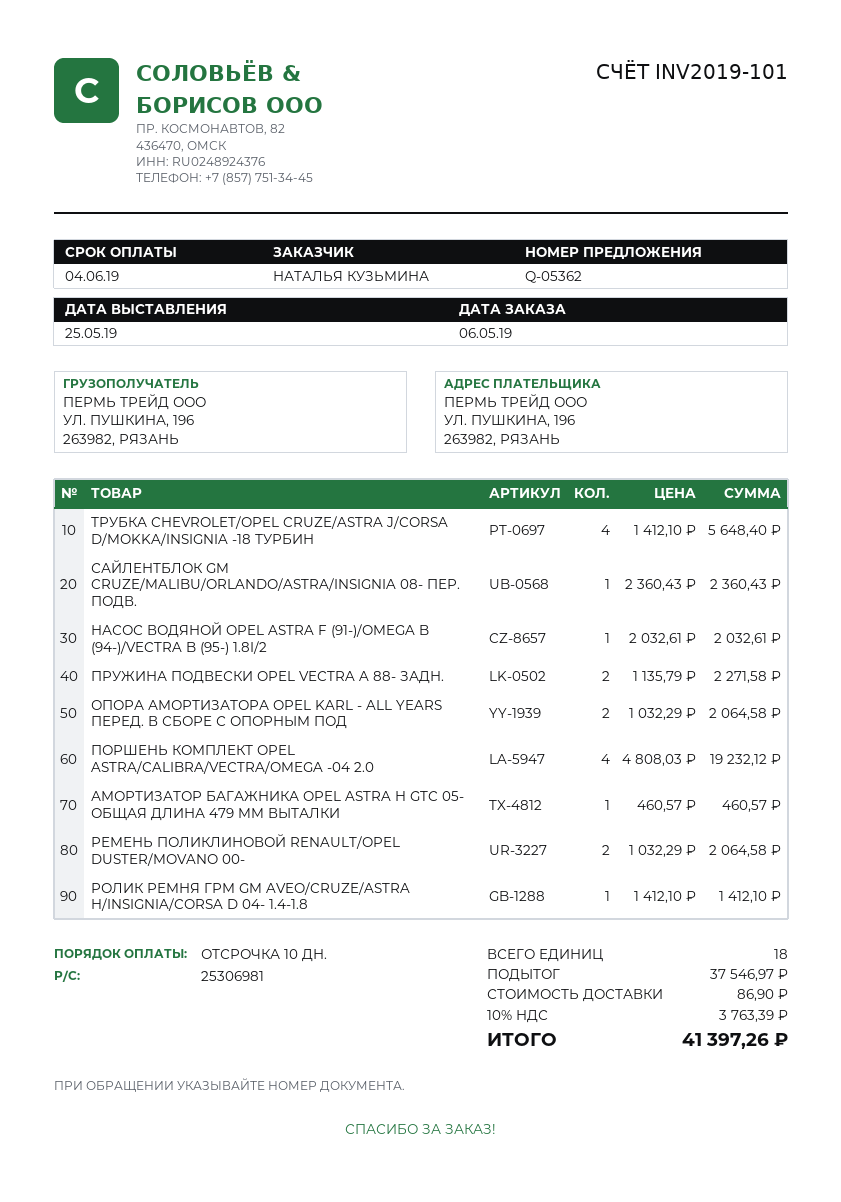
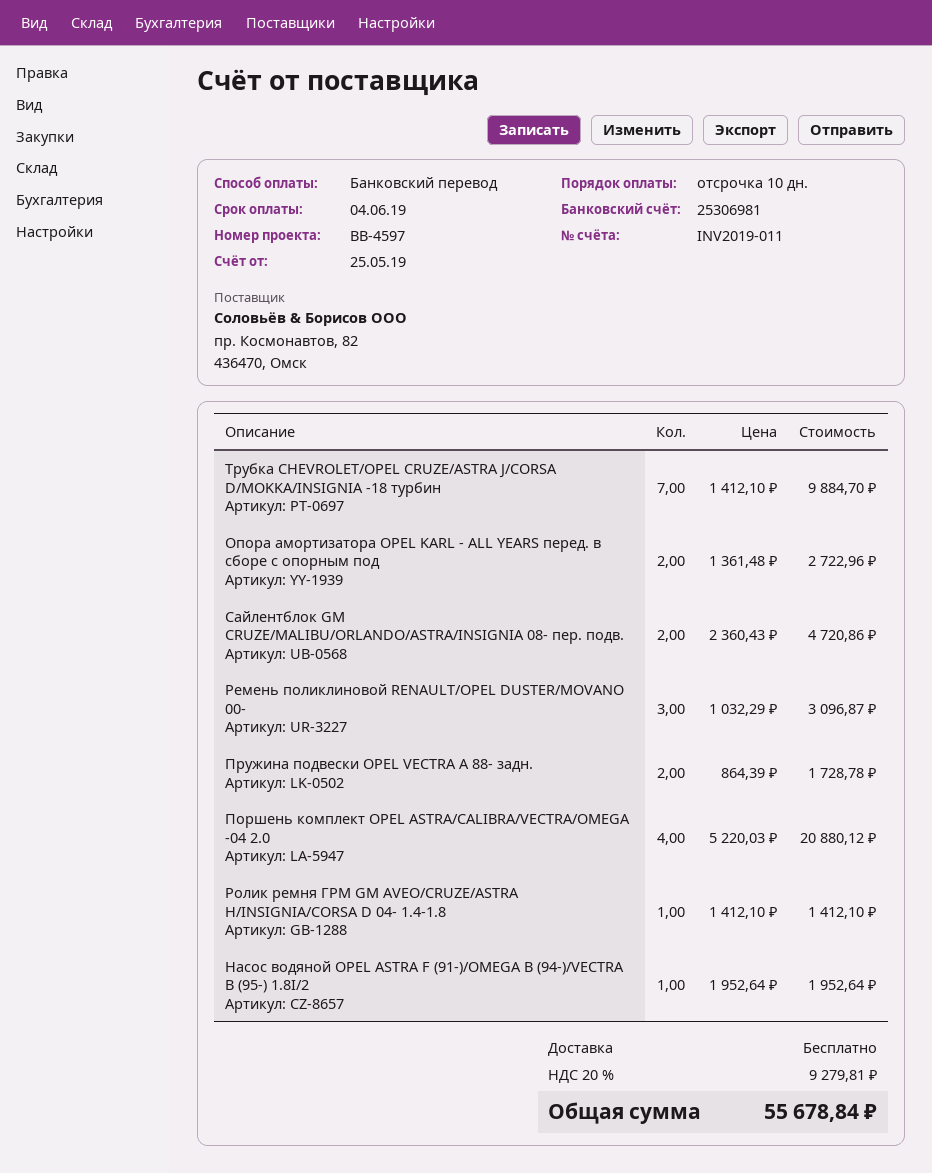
invoice number: INV2019-101 -> INV2019-011
ТРУБКА CHEVROLET/OPEL CRUZE/ASTRA J/CORSA D/MOKKA/INSIGNIA -18 ТУРБИН: 4 x 1412.10 = 5648.40 -> 7 x 1412.10 = 9884.70
САЙЛЕНТБЛОК GM CRUZE/MALIBU/ORLANDO/ASTRA/INSIGNIA 08- ПЕР. ПОДВ.: 1 x 2360.43 = 2360.43 -> 2 x 2360.43 = 4720.86
НАСОС ВОДЯНОЙ OPEL ASTRA F (91-)/OMEGA B (94-)/VECTRA B (95-) 1.8I/2: 1 x 2032.61 = 2032.61 -> 1 x 1952.64 = 1952.64
ПРУЖИНА ПОДВЕСКИ OPEL VECTRA A 88- ЗАДН.: 2 x 1135.79 = 2271.58 -> 2 x 864.39 = 1728.78
ОПОРА АМОРТИЗАТОРА OPEL KARL - ALL YEARS ПЕРЕД. В СБОРЕ С ОПОРНЫМ ПОД: 2 x 1032.29 = 2064.58 -> 2 x 1361.48 = 2722.96
ПОРШЕНЬ КОМПЛЕКТ OPEL ASTRA/CALIBRA/VECTRA/OMEGA -04 2.0: 4 x 4808.03 = 19232.12 -> 4 x 5220.03 = 20880.12
АМОРТИЗАТОР БАГАЖНИКА OPEL ASTRA H GTC 05- ОБЩАЯ ДЛИНА 479 MM ВЫТАЛКИ: 1 x 460.57 = 460.57 -> none
РЕМЕНЬ ПОЛИКЛИНОВОЙ RENAULT/OPEL DUSTER/MOVANO 00-: 2 x 1032.29 = 2064.58 -> 3 x 1032.29 = 3096.87
shipping: 86.90 -> 0.00
tax: 10% = 3763.39 -> 20% = 9279.81
total: 41397.26 -> 55678.84

